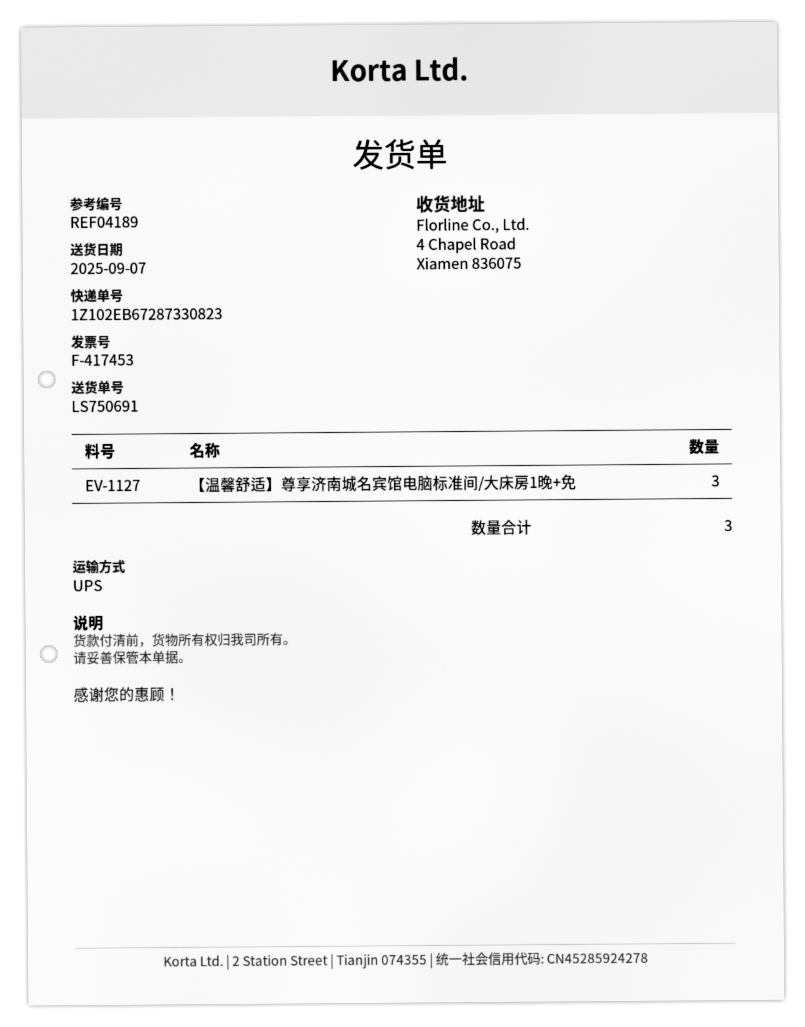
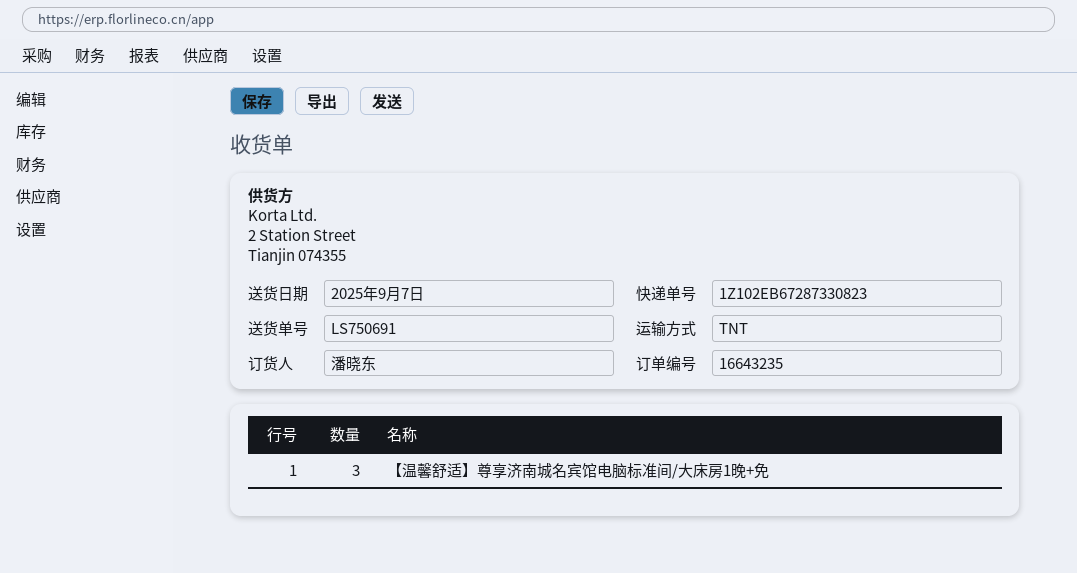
shipping method: UPS -> TNT

